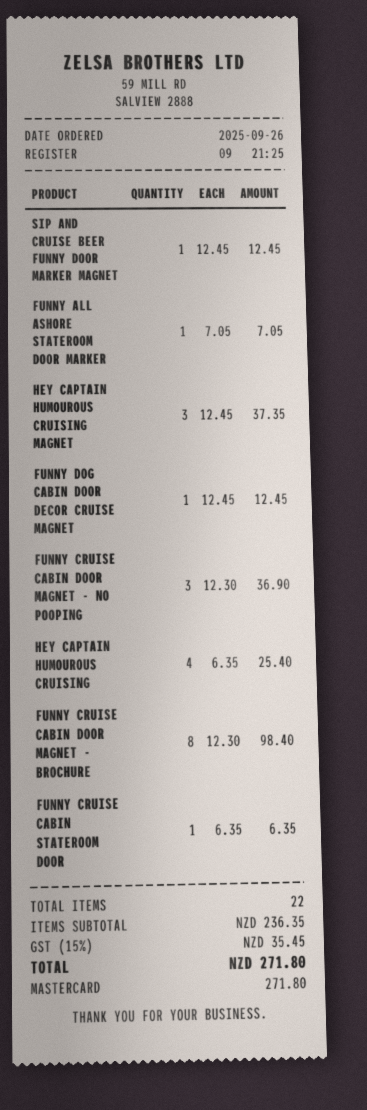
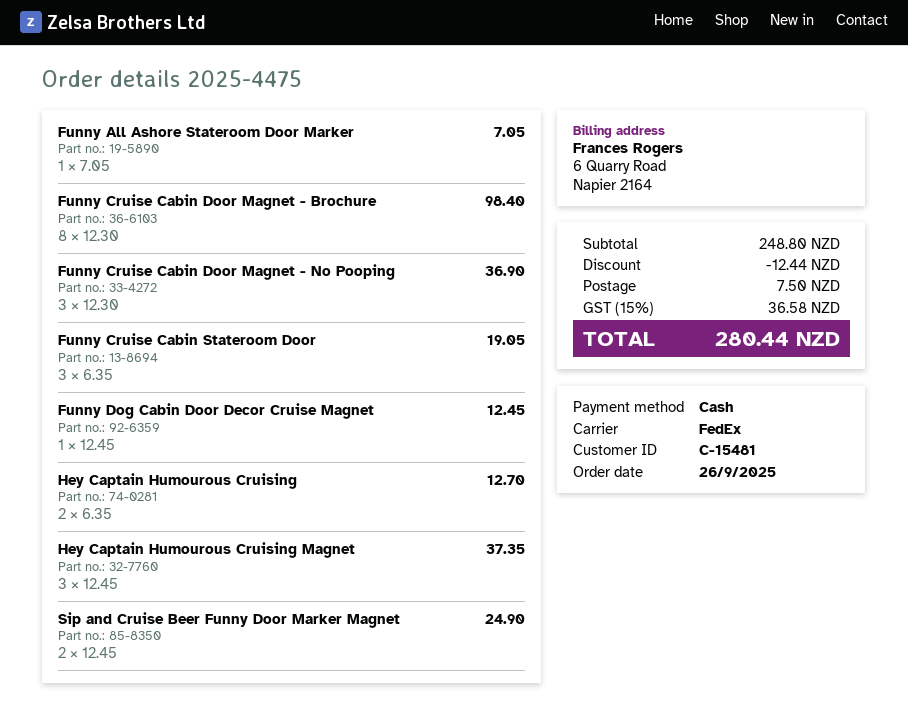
payment method: Mastercard -> cash
SIP AND CRUISE BEER FUNNY DOOR MARKER MAGNET: 1 x 12.45 = 12.45 -> 2 x 12.45 = 24.90
HEY CAPTAIN HUMOUROUS CRUISING: 4 x 6.35 = 25.40 -> 2 x 6.35 = 12.70
FUNNY CRUISE CABIN STATEROOM DOOR: 1 x 6.35 = 6.35 -> 3 x 6.35 = 19.05
subtotal: 236.35 -> 248.80
discount: none -> 12.44
shipping: none -> 7.50
tax: 15% = 35.45 -> 15% = 36.58
total: 271.80 -> 280.44

